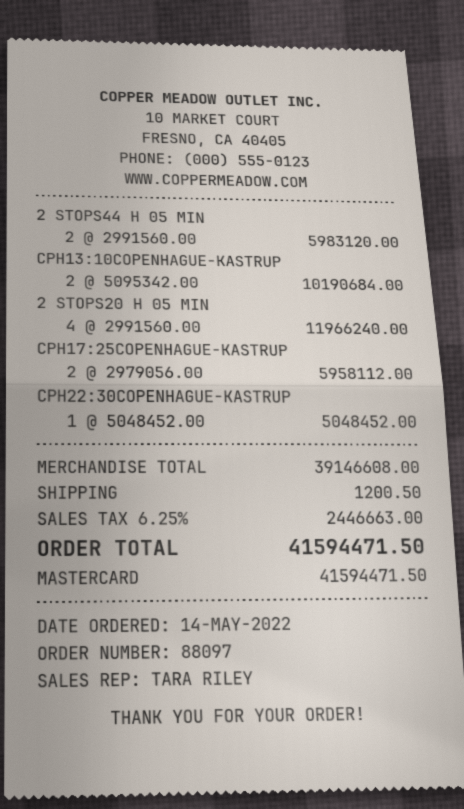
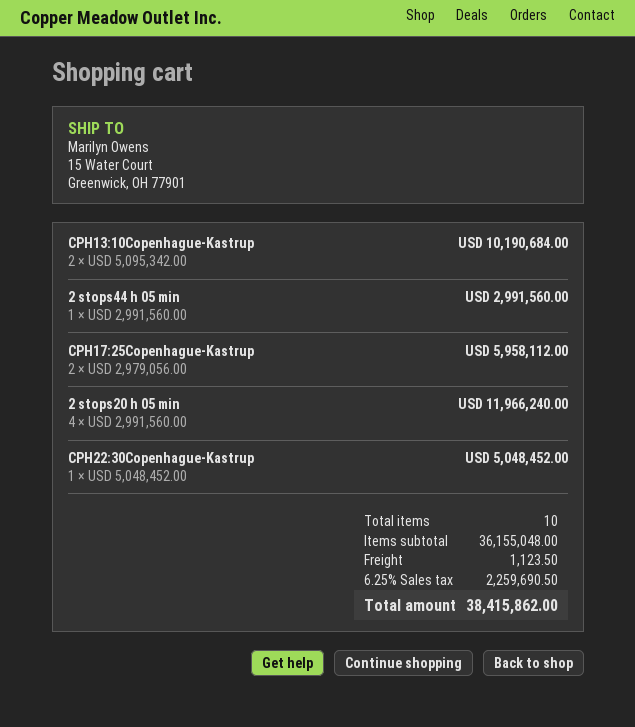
2 STOPS44 H 05 MIN: 2 x 2991560.00 = 5983120.00 -> 1 x 2991560.00 = 2991560.00
subtotal: 39146608.00 -> 36155048.00
shipping: 1200.50 -> 1123.50
tax: 6.25% = 2446663.00 -> 6.25% = 2259690.50
total: 41594471.50 -> 38415862.00

